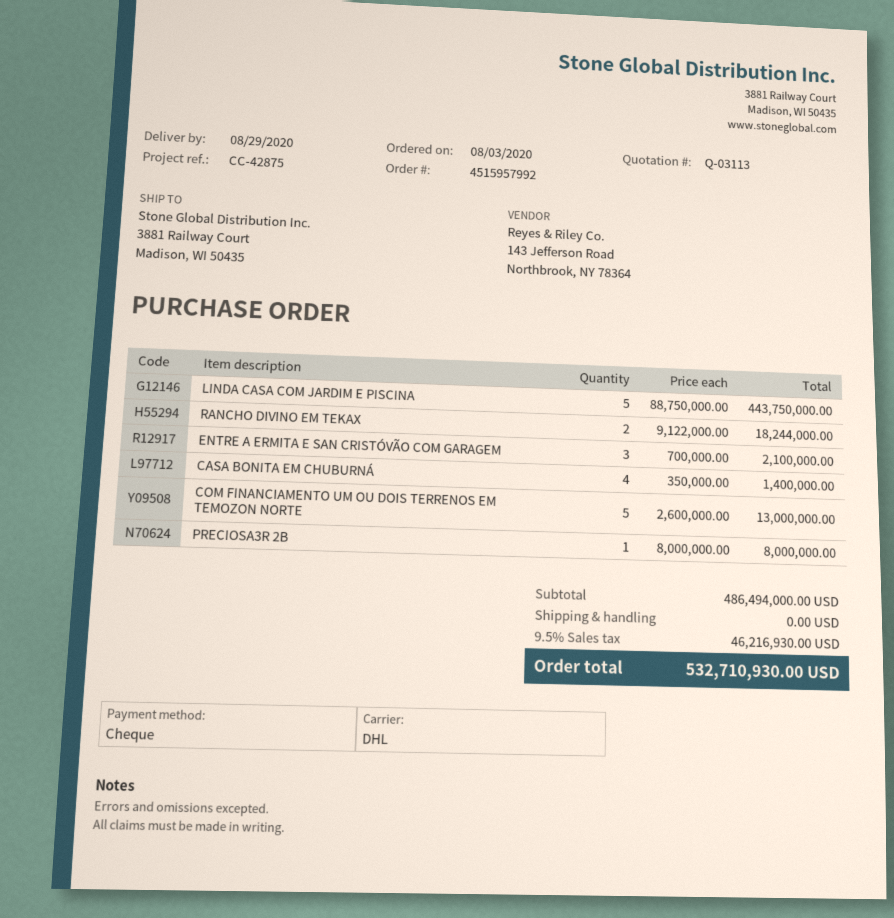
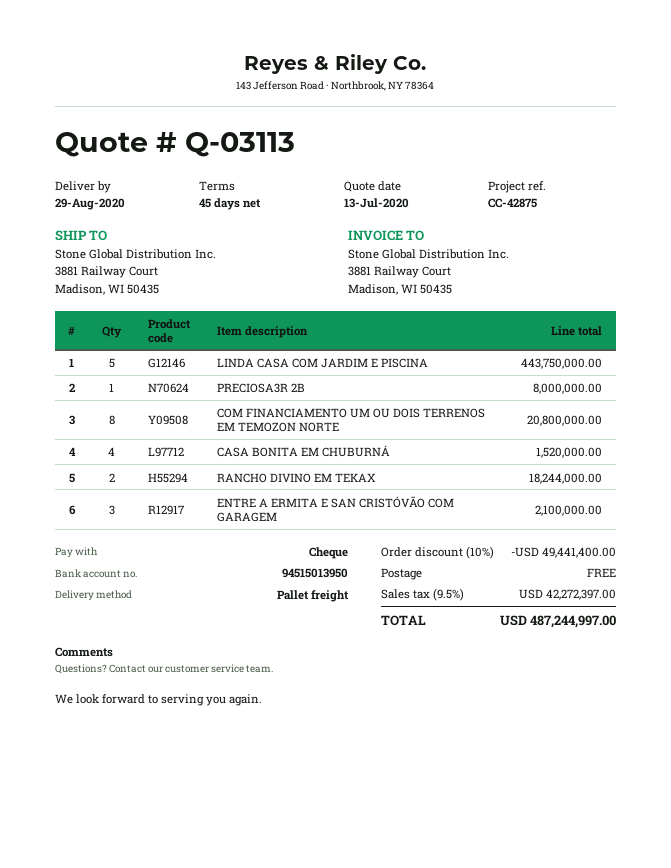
shipping method: DHL -> pallet freight
CASA BONITA EM CHUBURNÁ: 4 for 1400000.00 -> 4 for 1520000.00
COM FINANCIAMENTO UM OU DOIS TERRENOS EM TEMOZON NORTE: 5 for 13000000.00 -> 8 for 20800000.00
discount: none -> 10% = 49441400.00
tax: 9.5% = 46216930.00 -> 9.5% = 42272397.00
total: 532710930.00 -> 487244997.00

